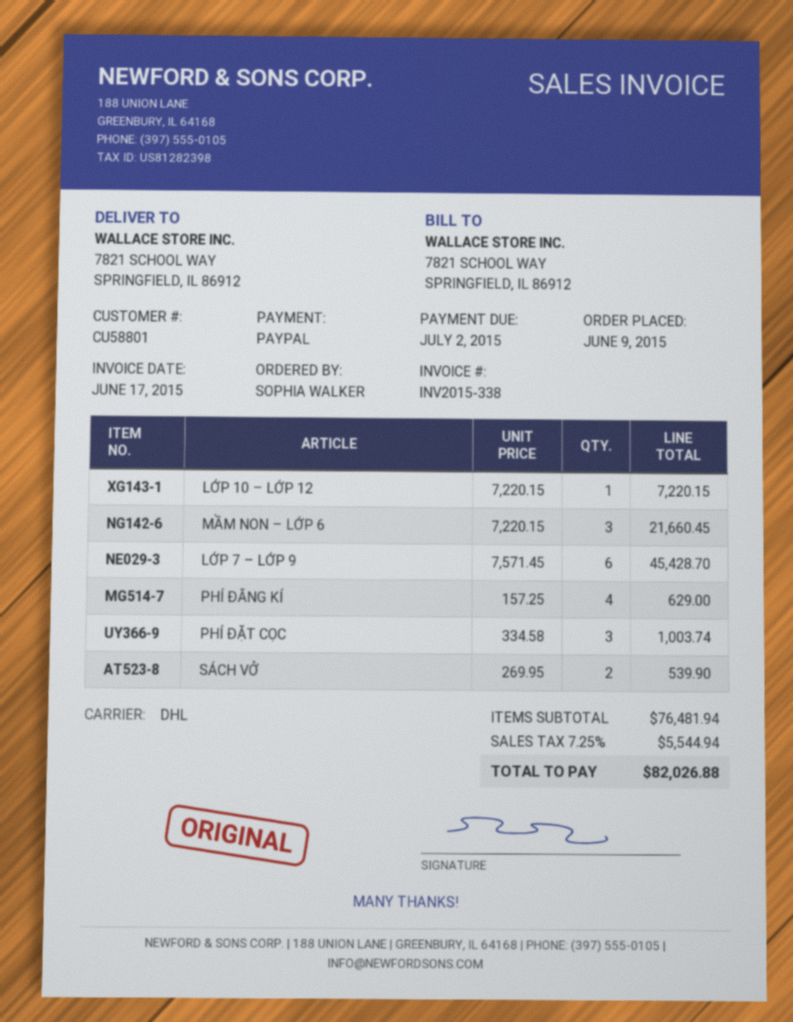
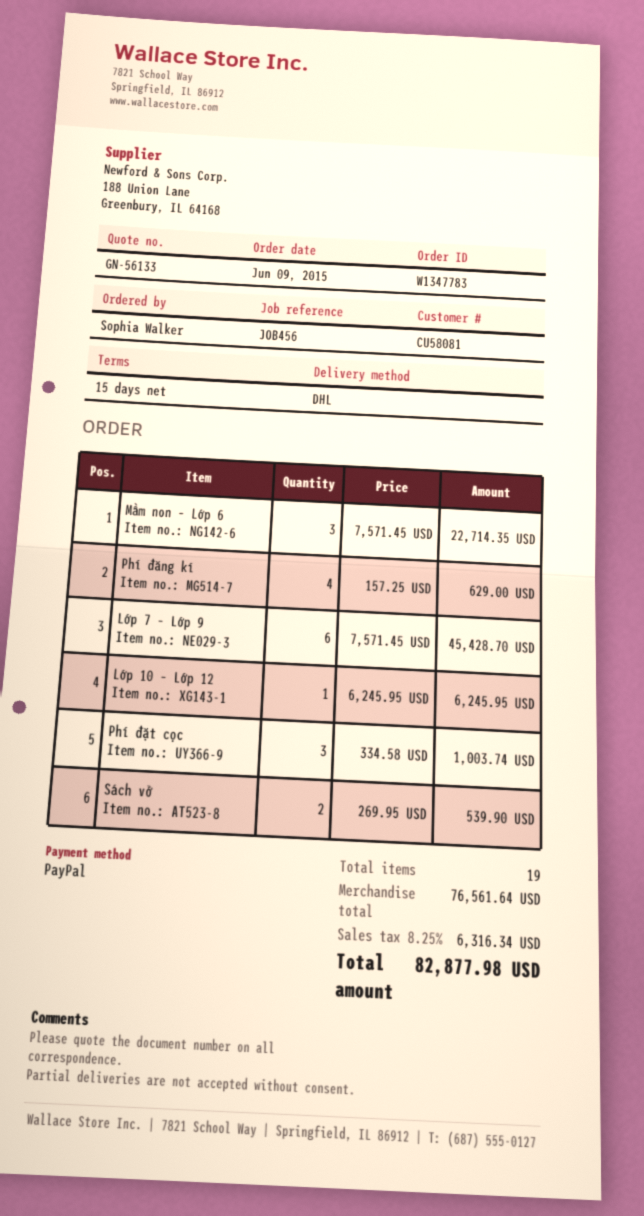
customer number: CU58801 -> CU58081
LỚP 10 – LỚP 12: 1 x 7220.15 = 7220.15 -> 1 x 6245.95 = 6245.95
MẦM NON – LỚP 6: 3 x 7220.15 = 21660.45 -> 3 x 7571.45 = 22714.35
subtotal: 76481.94 -> 76561.64
tax: 7.25% = 5544.94 -> 8.25% = 6316.34
total: 82026.88 -> 82877.98

